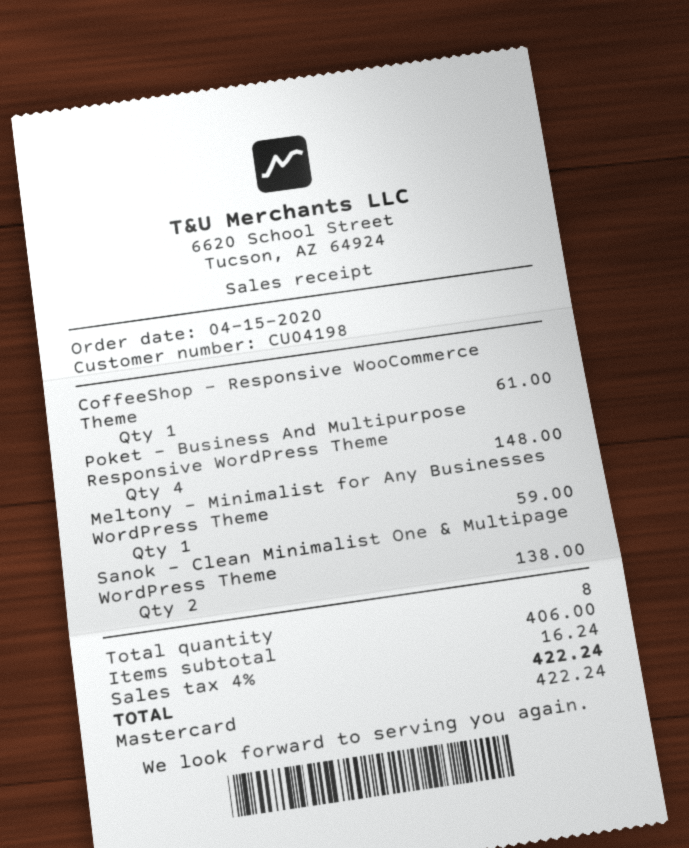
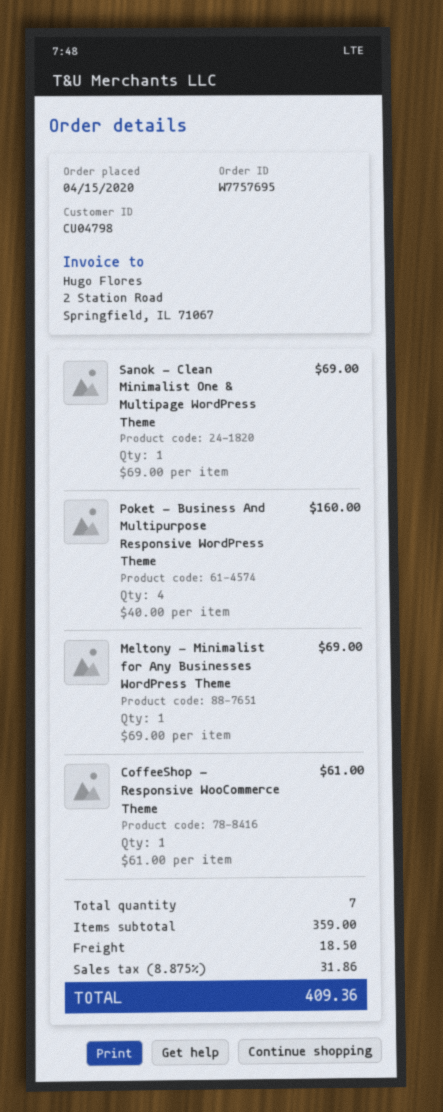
customer number: CU04198 -> CU04798
Poket - Business And Multipurpose Responsive WordPress Theme: 4 for 148.00 -> 4 for 160.00
Meltony - Minimalist for Any Businesses WordPress Theme: 1 for 59.00 -> 1 for 69.00
Sanok - Clean Minimalist One & Multipage WordPress Theme: 2 for 138.00 -> 1 for 69.00
total quantity: 8 -> 7
subtotal: 406.00 -> 359.00
shipping: none -> 18.50
tax: 4% = 16.24 -> 8.875% = 31.86
total: 422.24 -> 409.36

